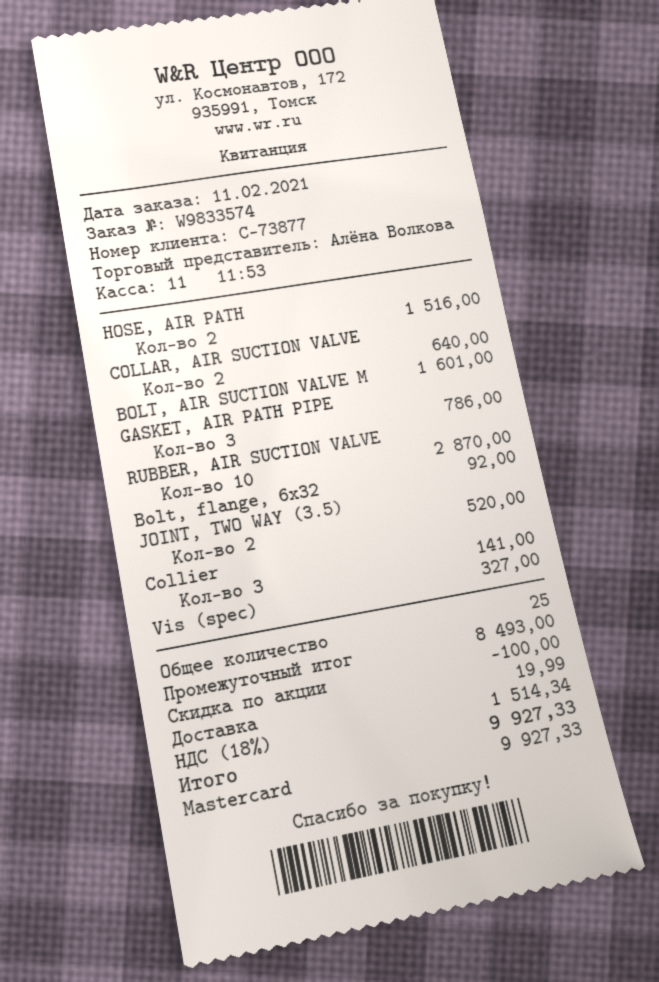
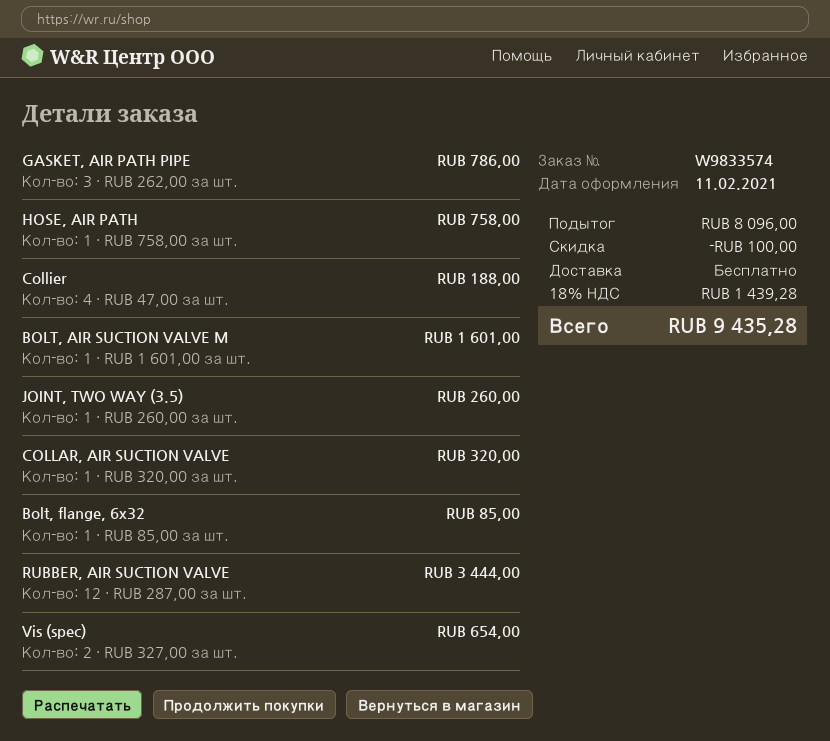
HOSE, AIR PATH: 2 for 1516.00 -> 1 for 758.00
COLLAR, AIR SUCTION VALVE: 2 for 640.00 -> 1 for 320.00
RUBBER, AIR SUCTION VALVE: 10 for 2870.00 -> 12 for 3444.00
Bolt, flange, 6x32: 1 for 92.00 -> 1 for 85.00
JOINT, TWO WAY (3.5): 2 for 520.00 -> 1 for 260.00
Collier: 3 for 141.00 -> 4 for 188.00
Vis (spec): 1 for 327.00 -> 2 for 654.00
subtotal: 8493.00 -> 8096.00
shipping: 19.99 -> 0.00
tax: 18% = 1514.34 -> 18% = 1439.28
total: 9927.33 -> 9435.28

